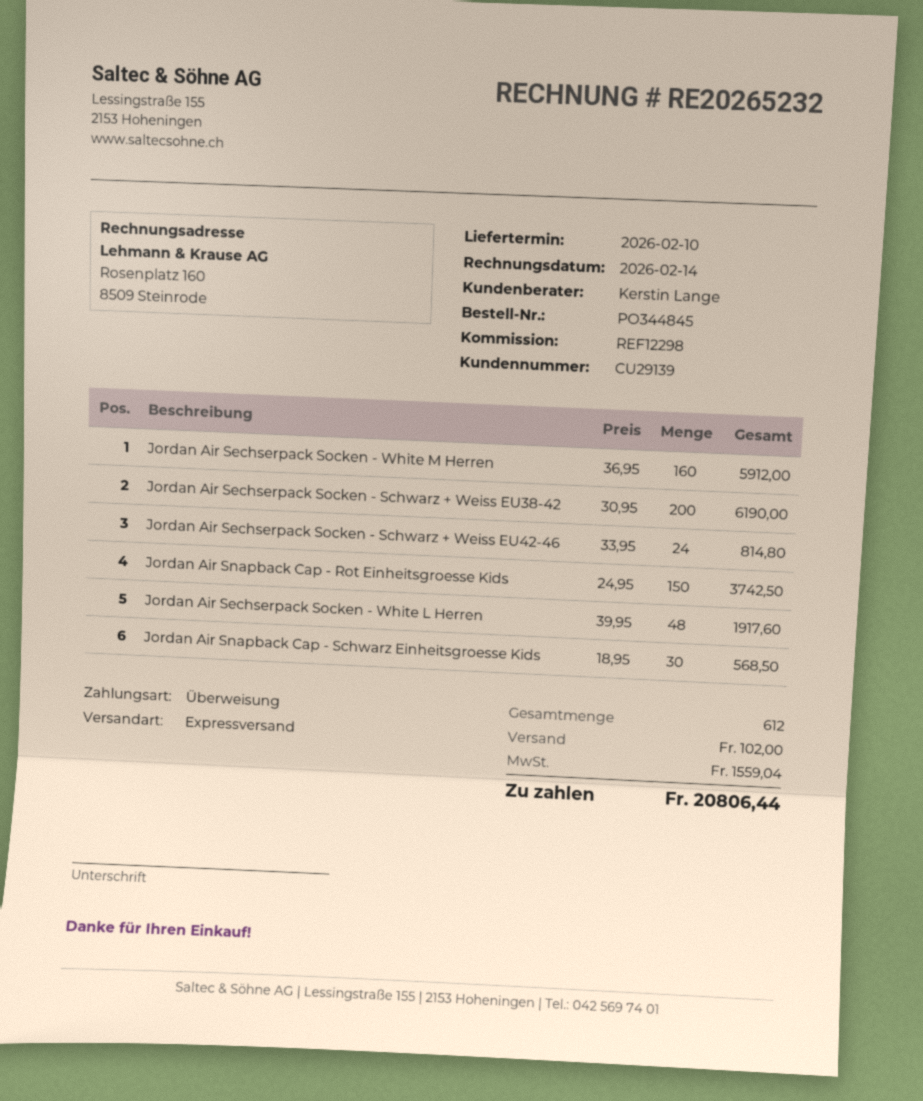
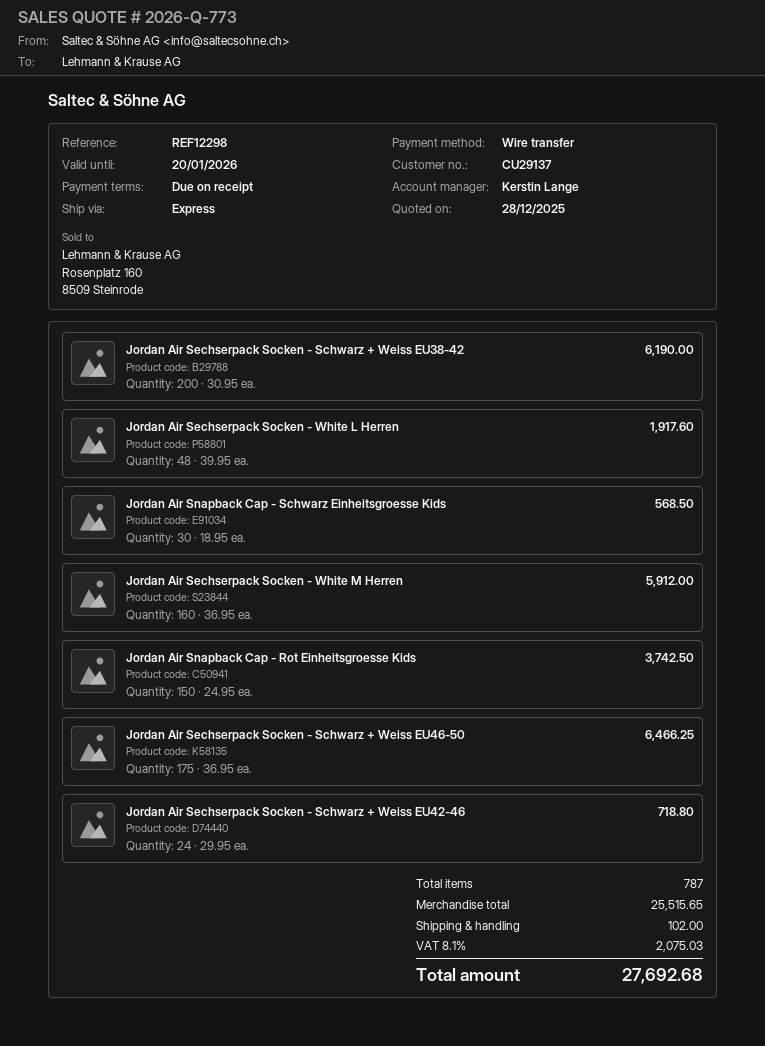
customer number: CU29139 -> CU29137
Jordan Air Sechserpack Socken - Schwarz + Weiss EU42-46: 24 x 33.95 = 814.80 -> 24 x 29.95 = 718.80
Jordan Air Sechserpack Socken - Schwarz + Weiss EU46-50: none -> 175 x 36.95 = 6466.25
total quantity: 612 -> 787
tax: 1559.04 -> 2075.03
total: 20806.44 -> 27692.68

